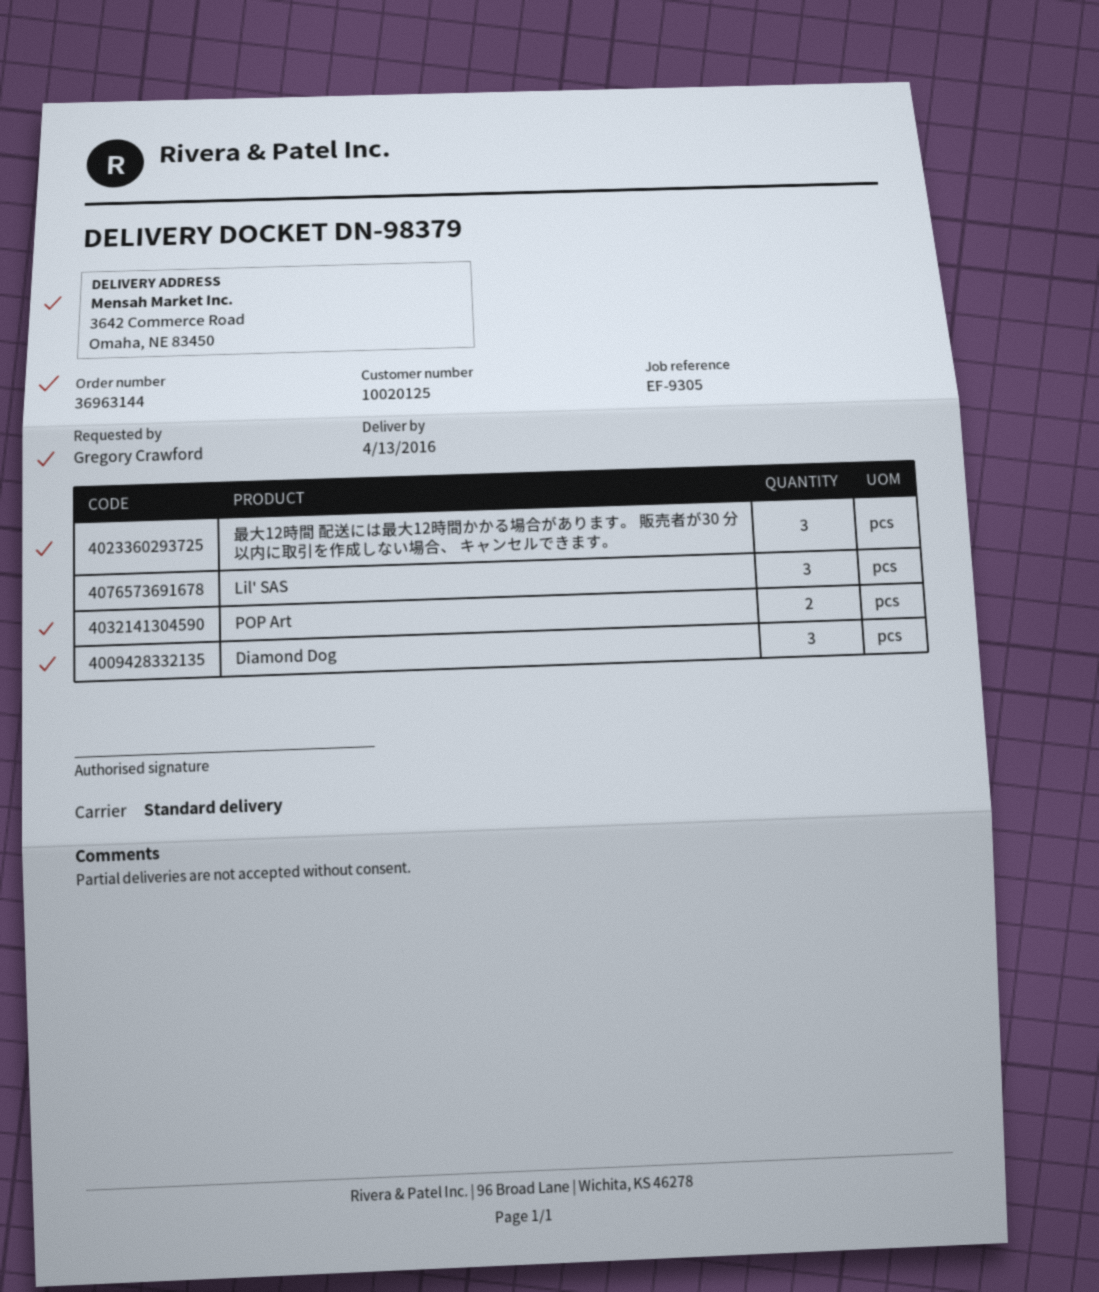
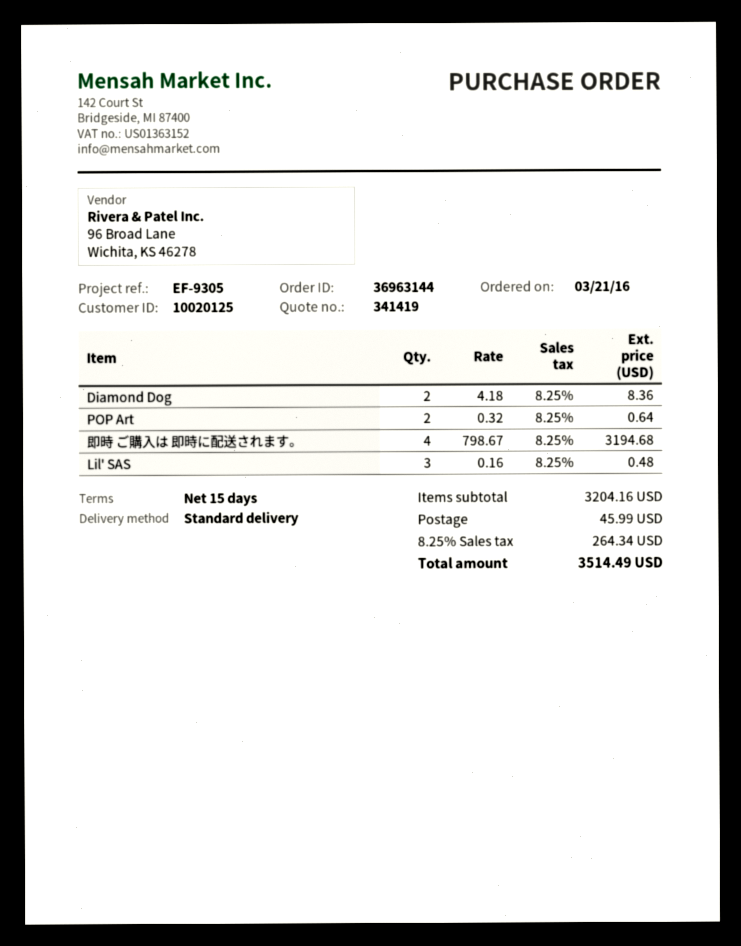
最大12時間 配送には最大12時間かかる場合があります。 販売者が30 分以内に取引を作成しない場合、 キャンセルできます。: 3 -> none
Diamond Dog: 3 -> 2
即時 ご購入は 即時に配送されます。: none -> 4

